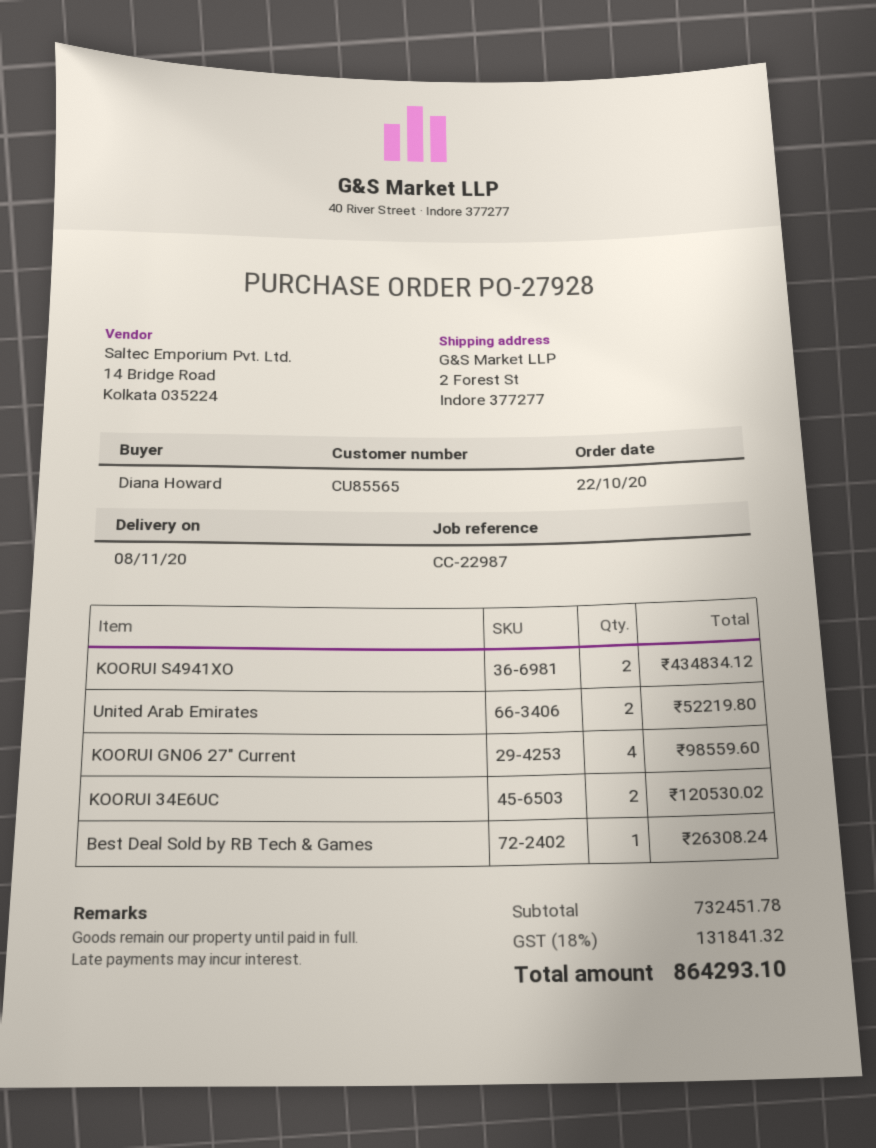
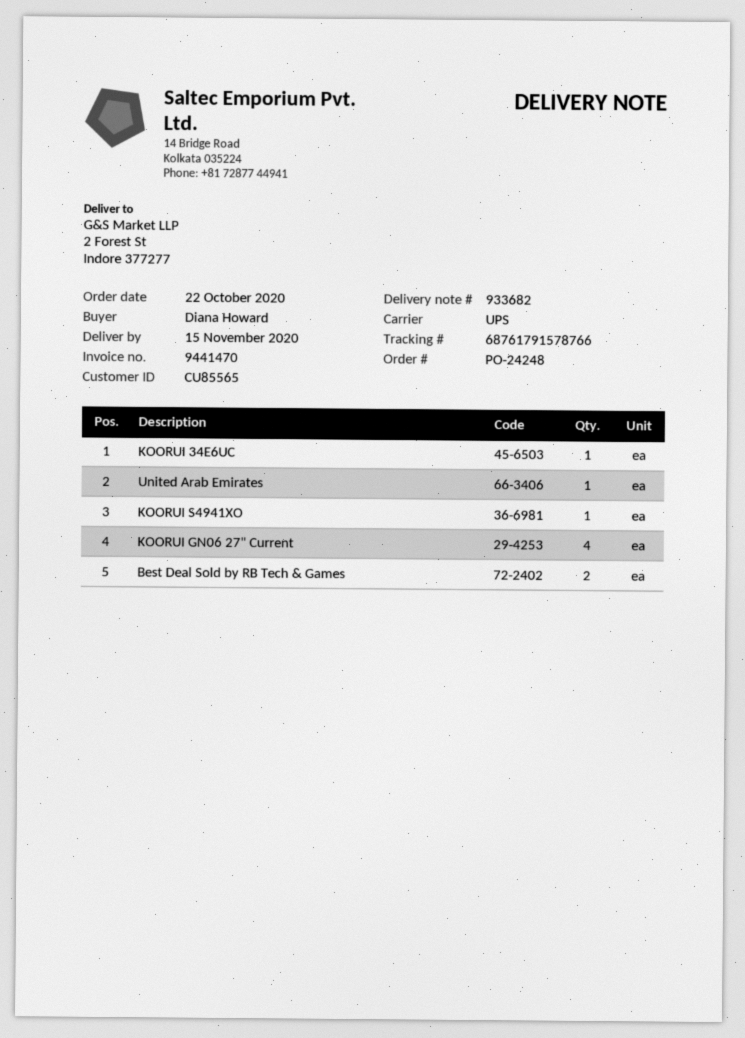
order number: PO-27928 -> PO-24248
delivery date: 2020-11-08 -> 2020-11-15
KOORUI S4941XO: 2 -> 1
United Arab Emirates: 2 -> 1
KOORUI 34E6UC: 2 -> 1
Best Deal Sold by RB Tech & Games: 1 -> 2

